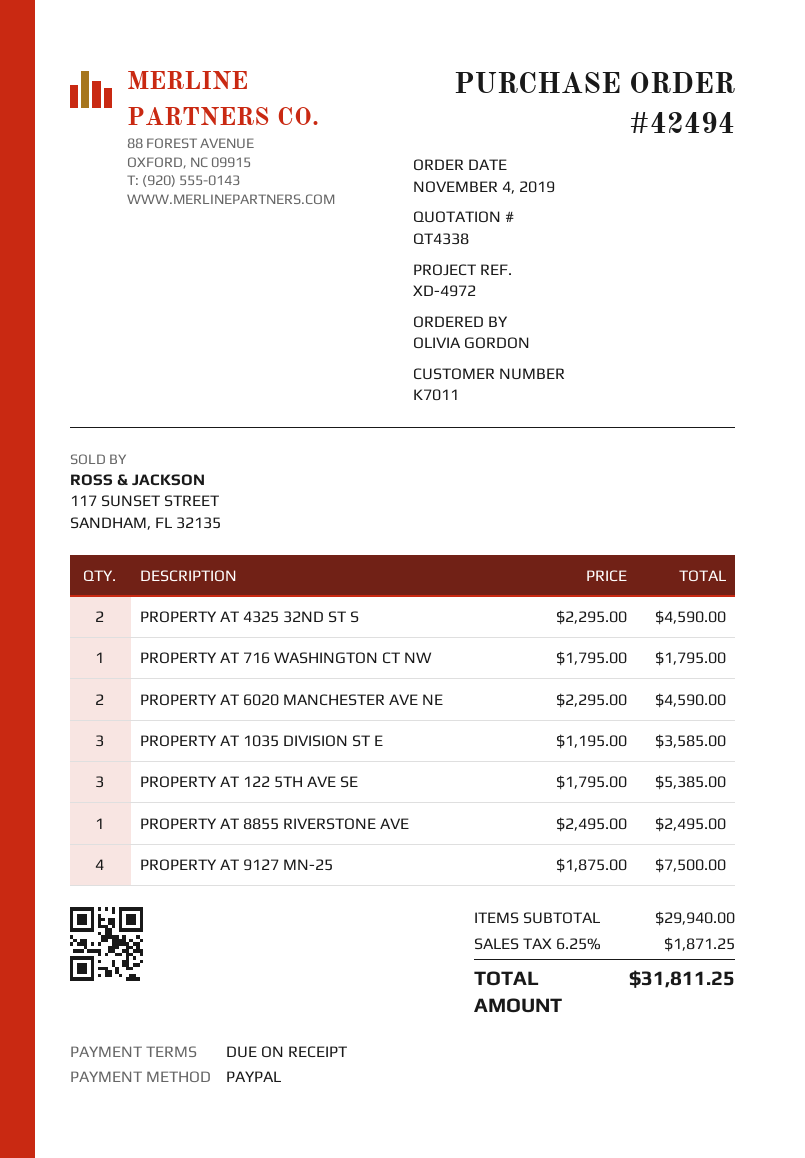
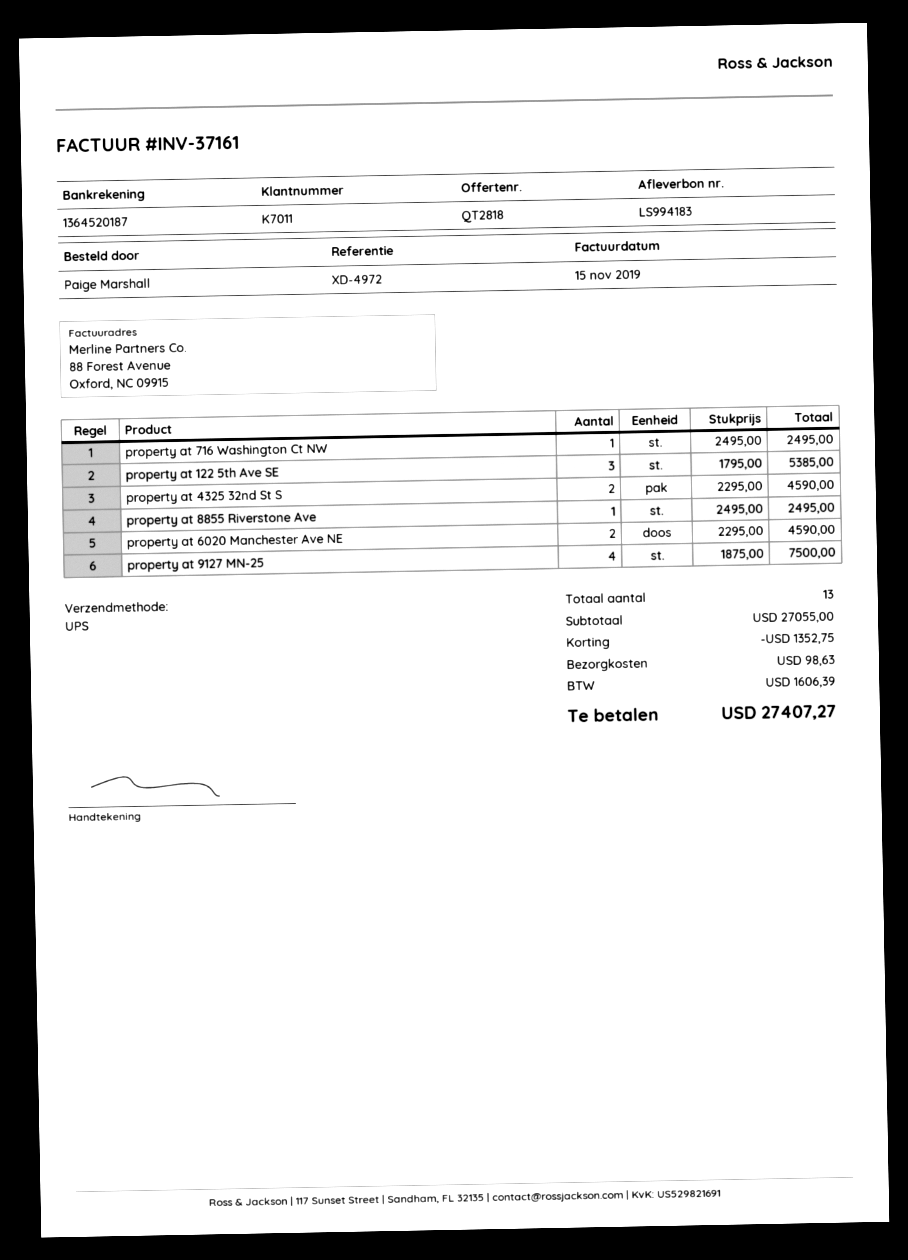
quote number: QT4338 -> QT2818
ordered by: OLIVIA GORDON -> Paige Marshall
PROPERTY AT 716 WASHINGTON CT NW: 1 x 1795.00 = 1795.00 -> 1 x 2495.00 = 2495.00
PROPERTY AT 1035 DIVISION ST E: 3 x 1195.00 = 3585.00 -> none
subtotal: 29940.00 -> 27055.00
discount: none -> 1352.75
shipping: none -> 98.63
tax: 1871.25 -> 1606.39
total: 31811.25 -> 27407.27

